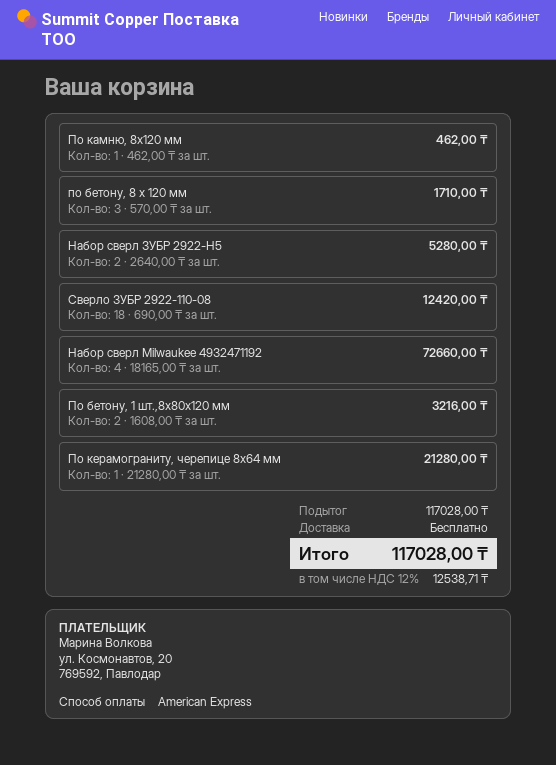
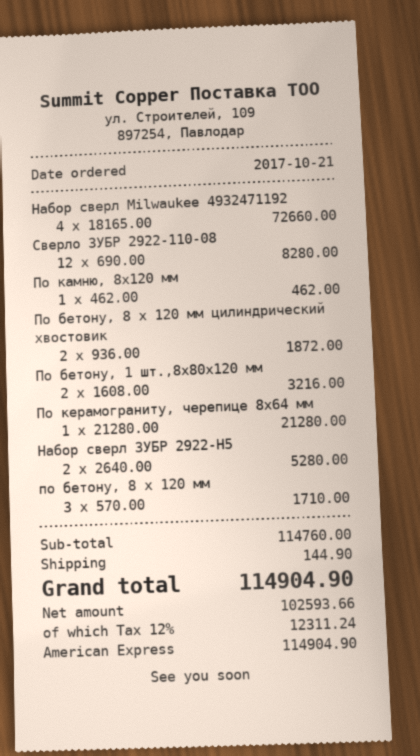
Сверло ЗУБР 2922-110-08: 18 x 690.00 = 12420.00 -> 12 x 690.00 = 8280.00
По бетону, 8 х 120 мм цилиндрический хвостовик: none -> 2 x 936.00 = 1872.00
subtotal: 117028.00 -> 114760.00
shipping: 0.00 -> 144.90
tax: 12% = 12538.71 -> 12% = 12311.24
total: 117028.00 -> 114904.90

